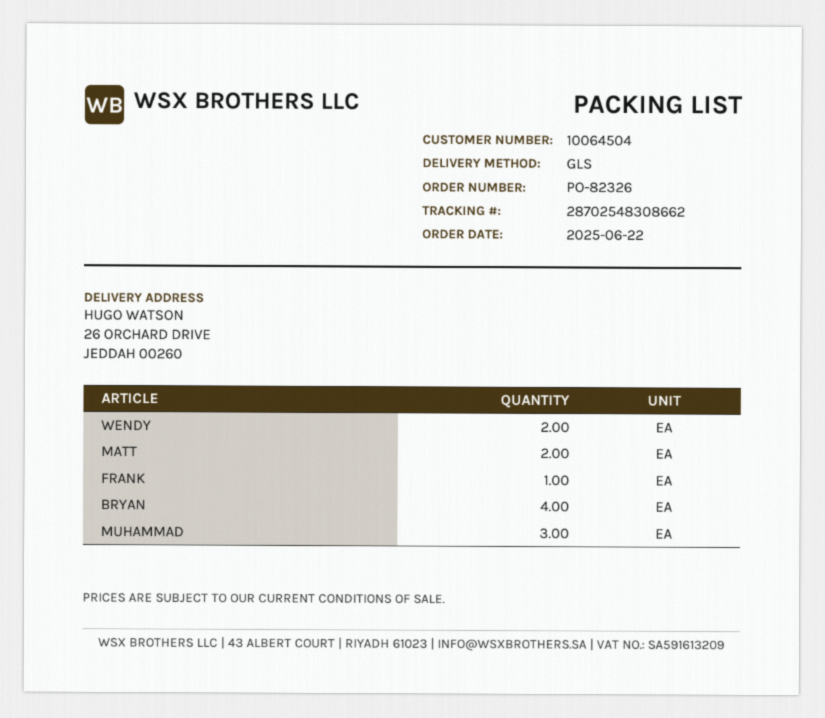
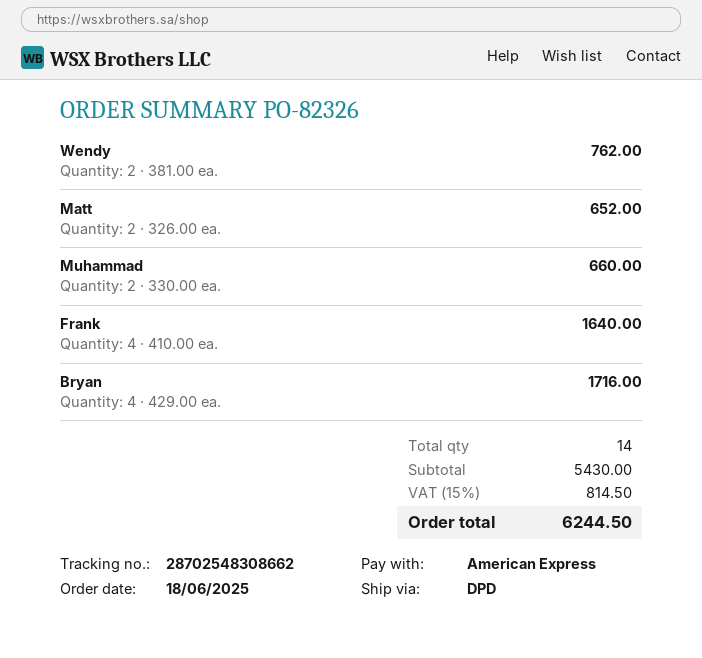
order date: 2025-06-22 -> 2025-06-18
shipping method: GLS -> DPD
FRANK: 1 -> 4
MUHAMMAD: 3 -> 2

